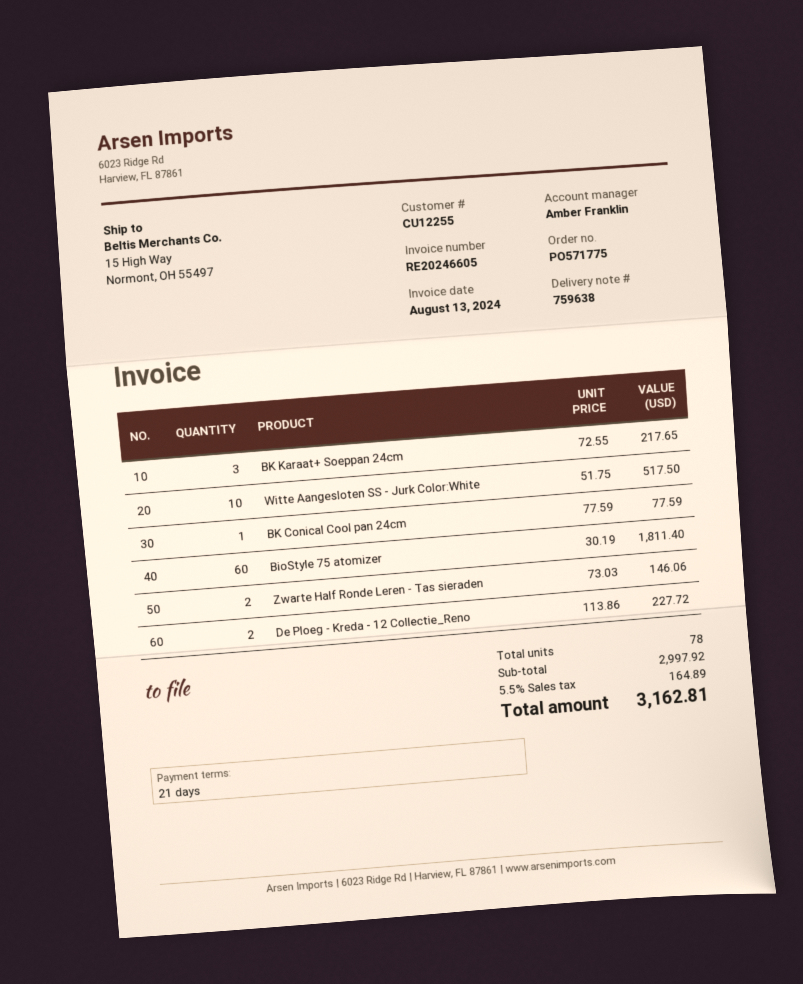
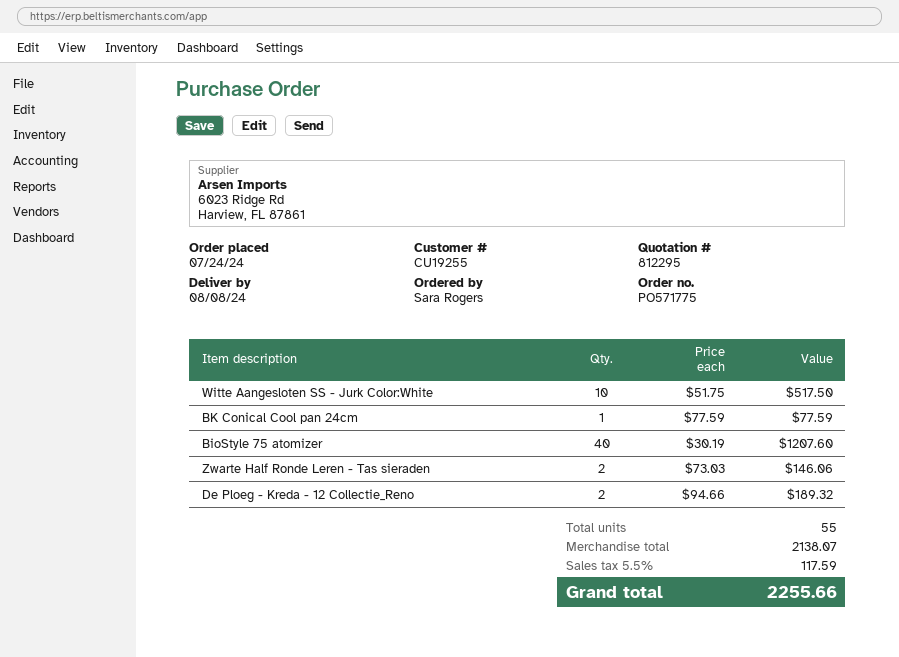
customer number: CU12255 -> CU19255
BK Karaat+ Soeppan 24cm: 3 x 72.55 = 217.65 -> none
BioStyle 75 atomizer: 60 x 30.19 = 1811.40 -> 40 x 30.19 = 1207.60
De Ploeg - Kreda - 12 Collectie_Reno: 2 x 113.86 = 227.72 -> 2 x 94.66 = 189.32
total quantity: 78 -> 55
subtotal: 2997.92 -> 2138.07
tax: 5.5% = 164.89 -> 5.5% = 117.59
total: 3162.81 -> 2255.66

